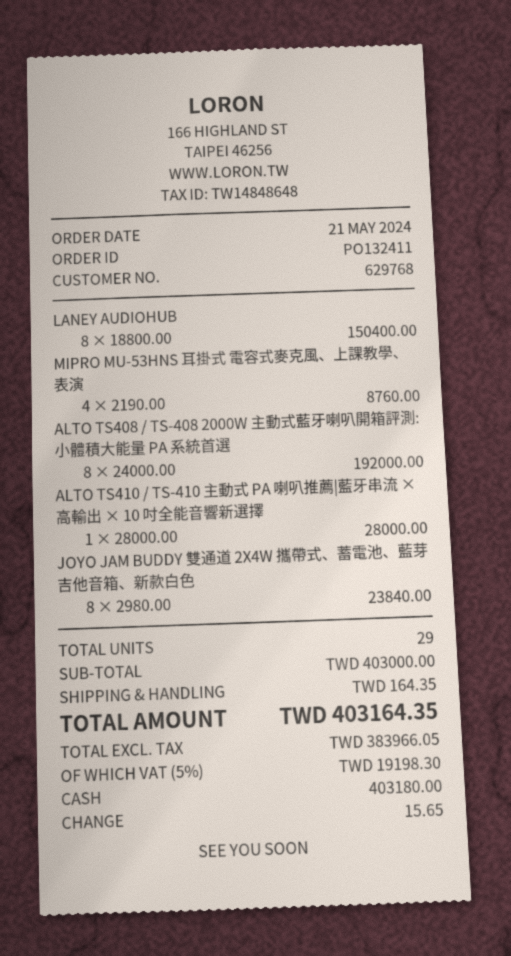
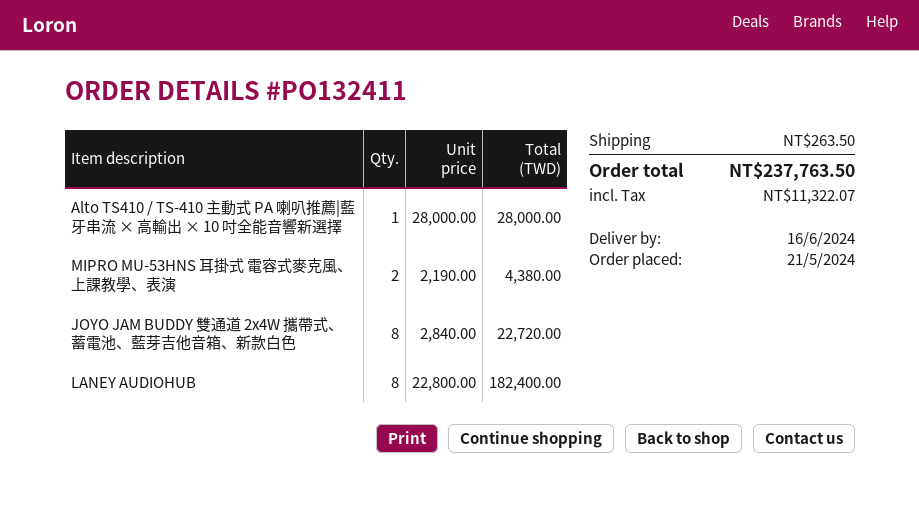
LANEY AUDIOHUB: 8 x 18800.00 = 150400.00 -> 8 x 22800.00 = 182400.00
MIPRO MU-53HNS 耳掛式 電容式麥克風、上課教學、表演: 4 x 2190.00 = 8760.00 -> 2 x 2190.00 = 4380.00
ALTO TS408 / TS-408 2000W 主動式藍牙喇叭開箱評測:小體積大能量 PA 系統首選: 8 x 24000.00 = 192000.00 -> none
JOYO JAM BUDDY 雙通道 2X4W 攜帶式、蓄電池、藍芽吉他音箱、新款白色: 8 x 2980.00 = 23840.00 -> 8 x 2840.00 = 22720.00
shipping: 164.35 -> 263.50
tax: 19198.30 -> 11322.07
total: 403164.35 -> 237763.50

